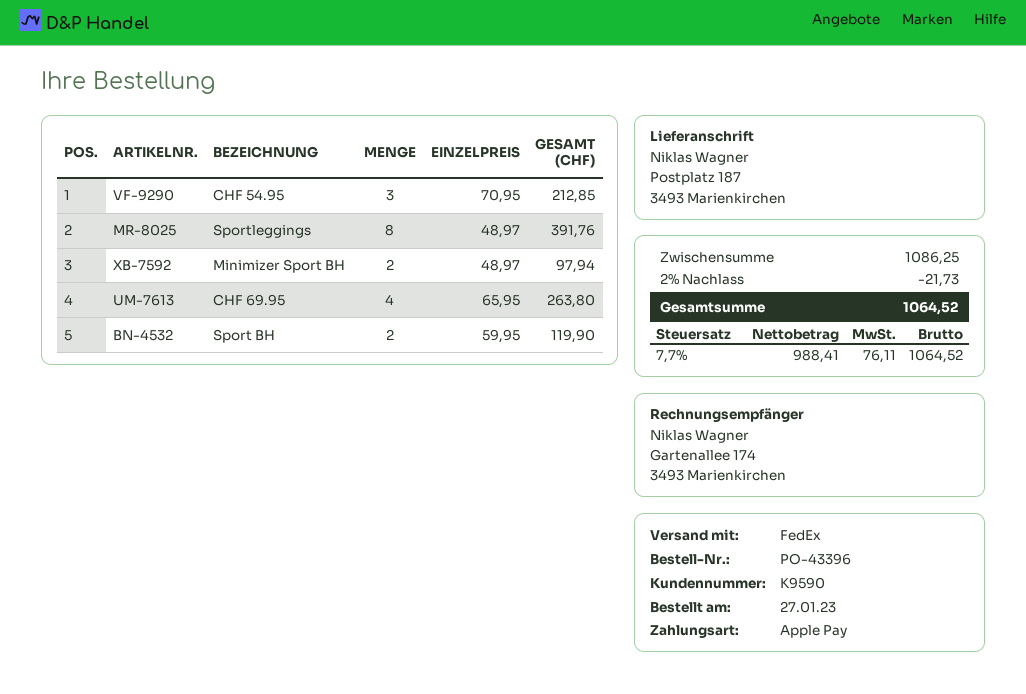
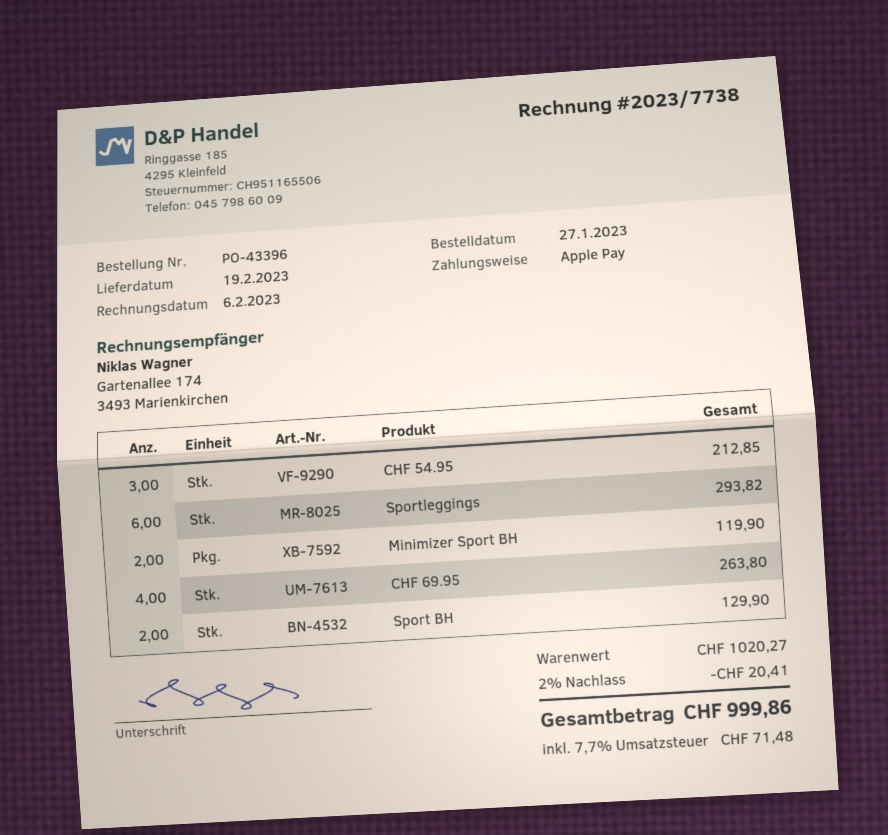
Sportleggings: 8 for 391.76 -> 6 for 293.82
Minimizer Sport BH: 2 for 97.94 -> 2 for 119.90
Sport BH: 2 for 119.90 -> 2 for 129.90
subtotal: 1086.25 -> 1020.27
discount: 2% = 21.73 -> 2% = 20.41
tax: 7.7% = 76.11 -> 7.7% = 71.48
total: 1064.52 -> 999.86

